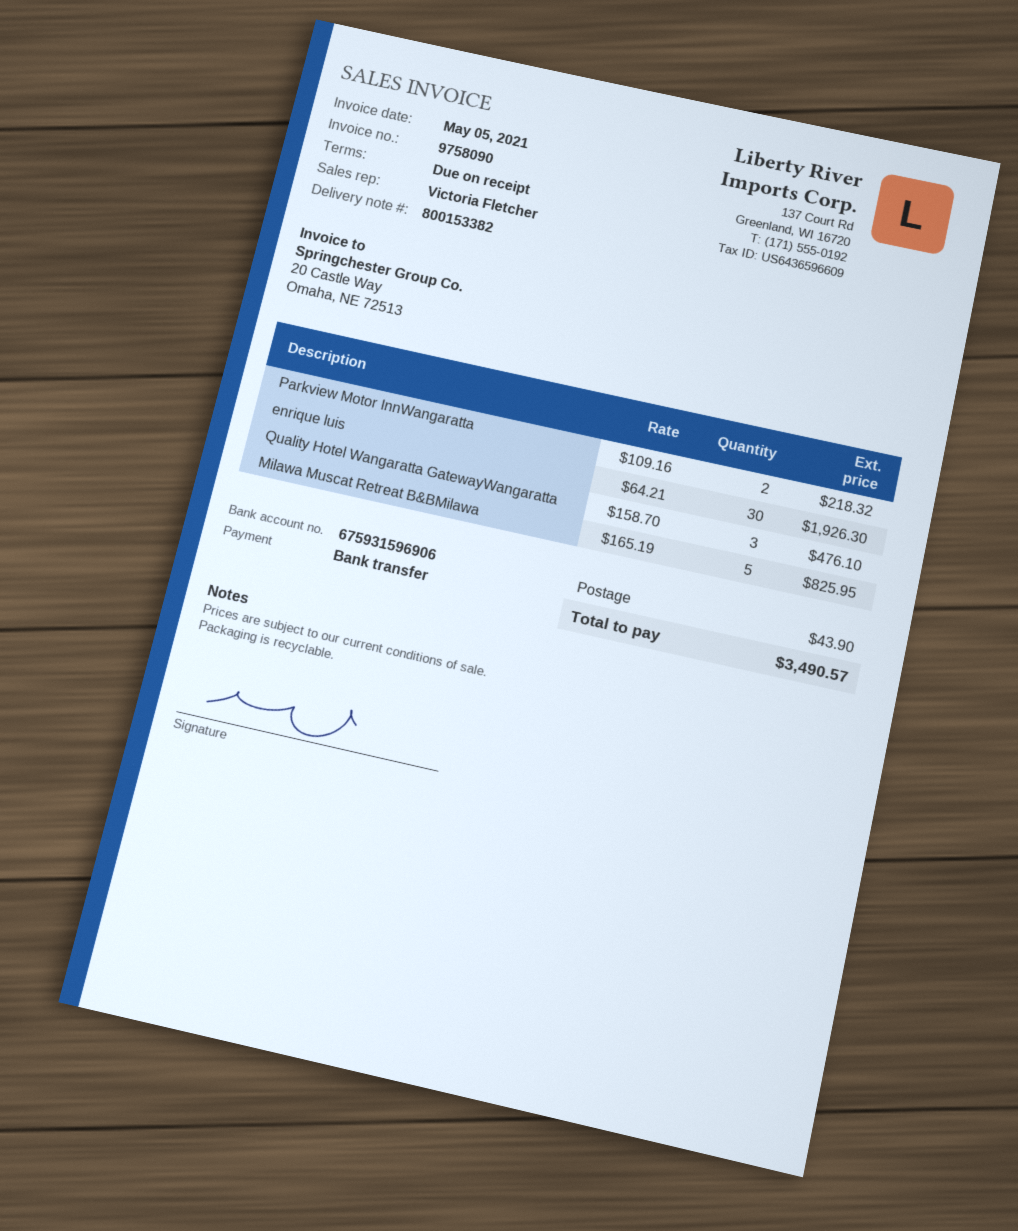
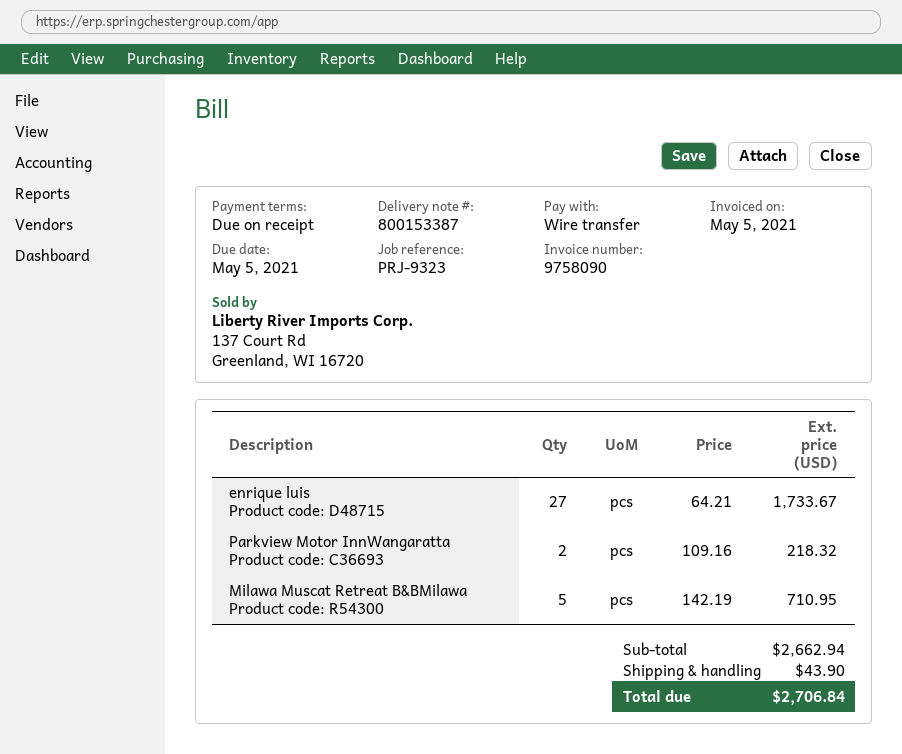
delivery note number: 800153382 -> 800153387
enrique luis: 30 x 64.21 = 1926.30 -> 27 x 64.21 = 1733.67
Quality Hotel Wangaratta GatewayWangaratta: 3 x 158.70 = 476.10 -> none
Milawa Muscat Retreat B&BMilawa: 5 x 165.19 = 825.95 -> 5 x 142.19 = 710.95
total: 3490.57 -> 2706.84

